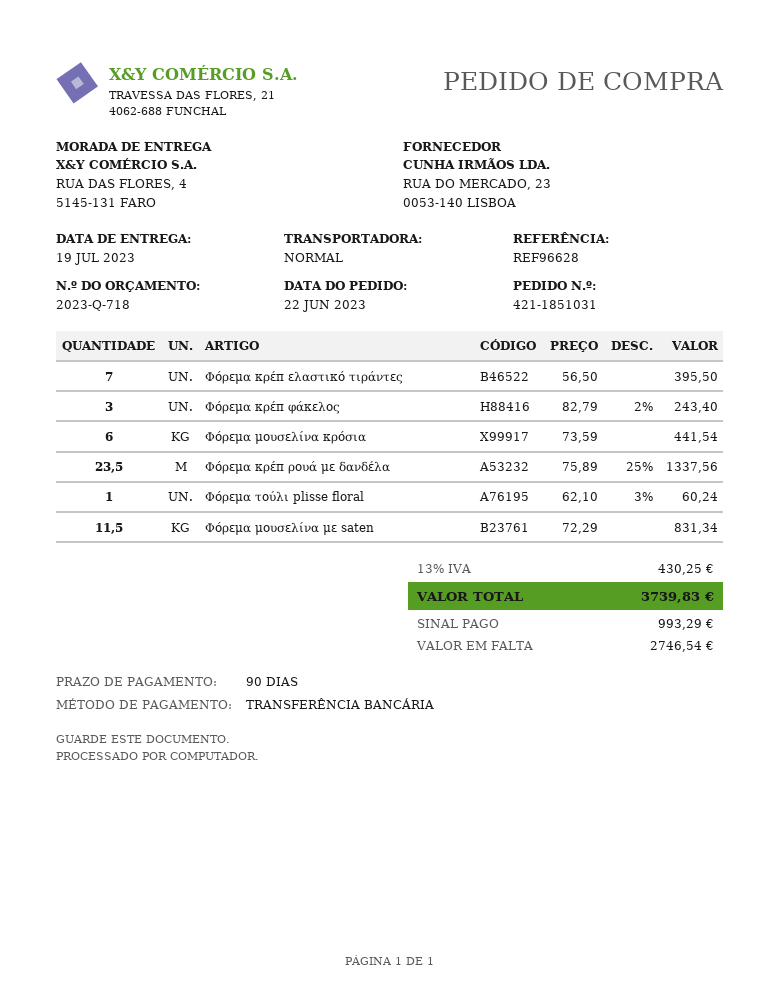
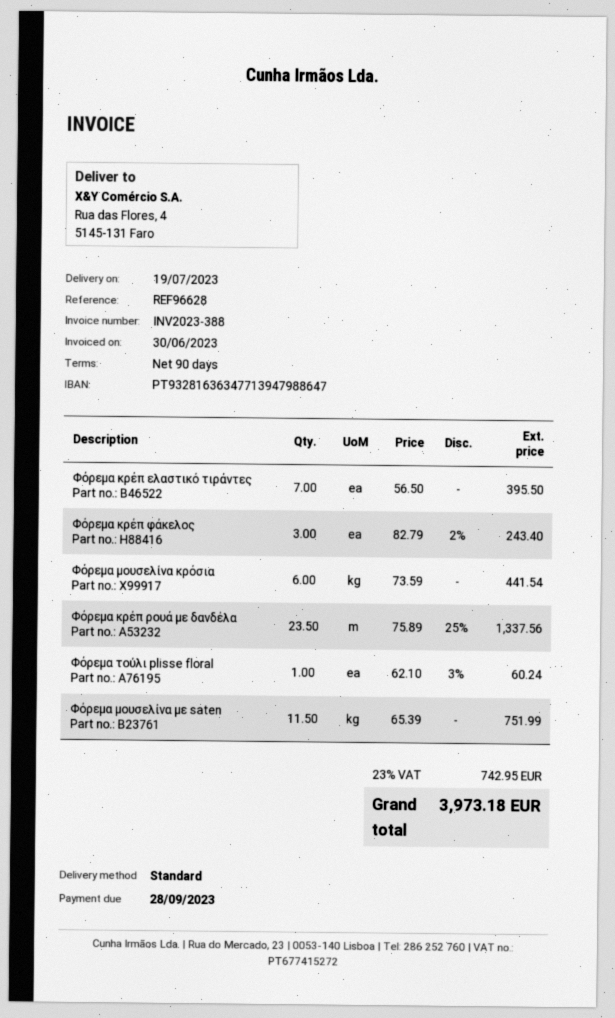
Φόρεμα μουσελίνα με saten: 11.5 x 72.29 = 831.34 -> 11.5 x 65.39 = 751.99
tax: 13% = 430.25 -> 23% = 742.95
total: 3739.83 -> 3973.18

